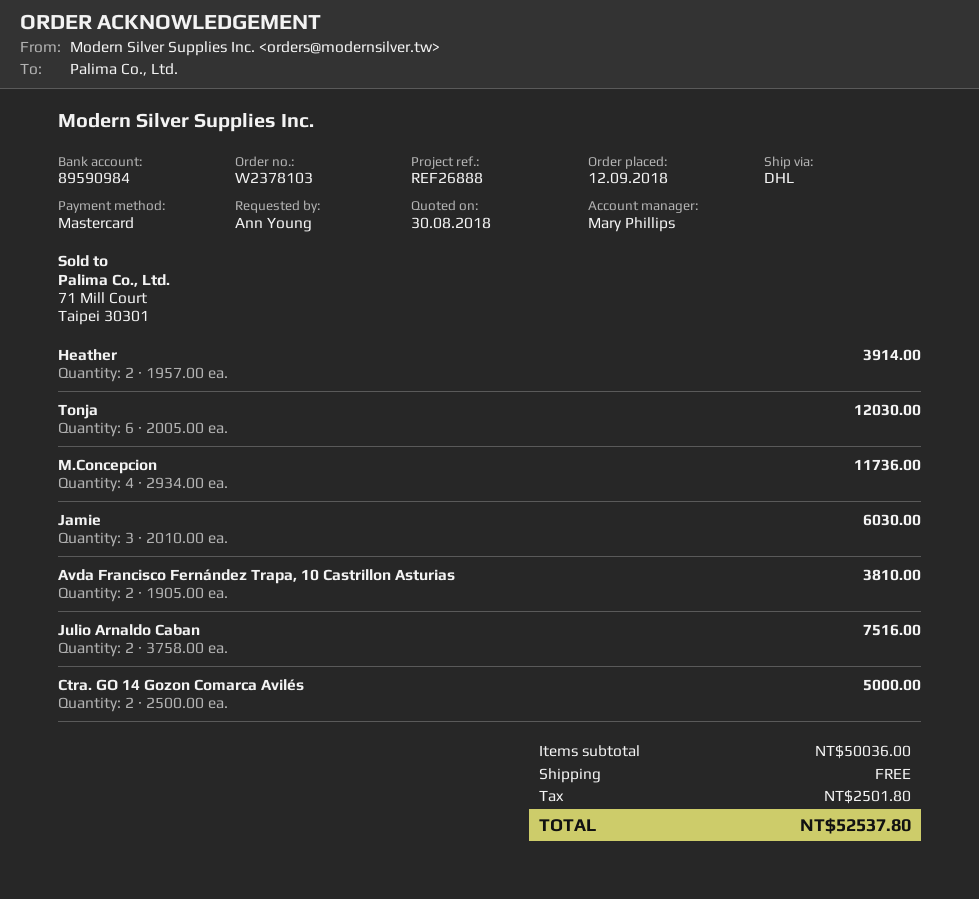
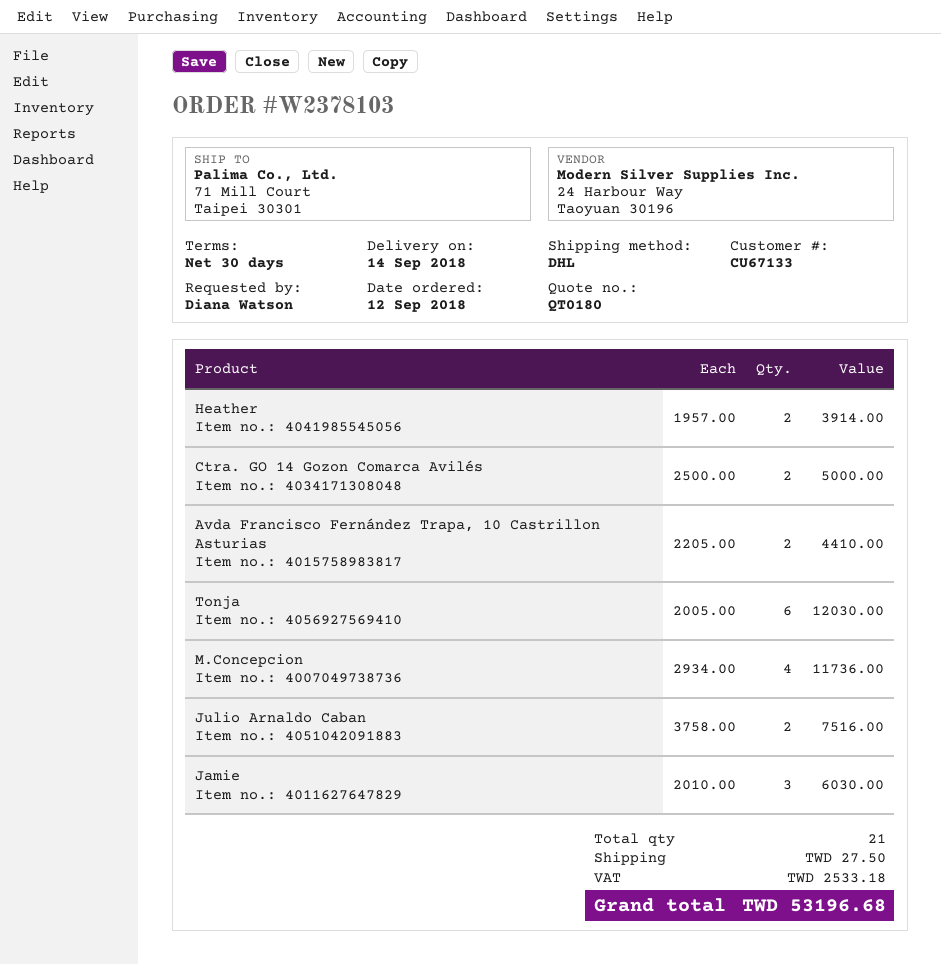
ordered by: Ann Young -> Diana Watson
Avda Francisco Fernández Trapa, 10 Castrillon Asturias: 2 x 1905.00 = 3810.00 -> 2 x 2205.00 = 4410.00
shipping: 0.00 -> 27.50
tax: 2501.80 -> 2533.18
total: 52537.80 -> 53196.68

